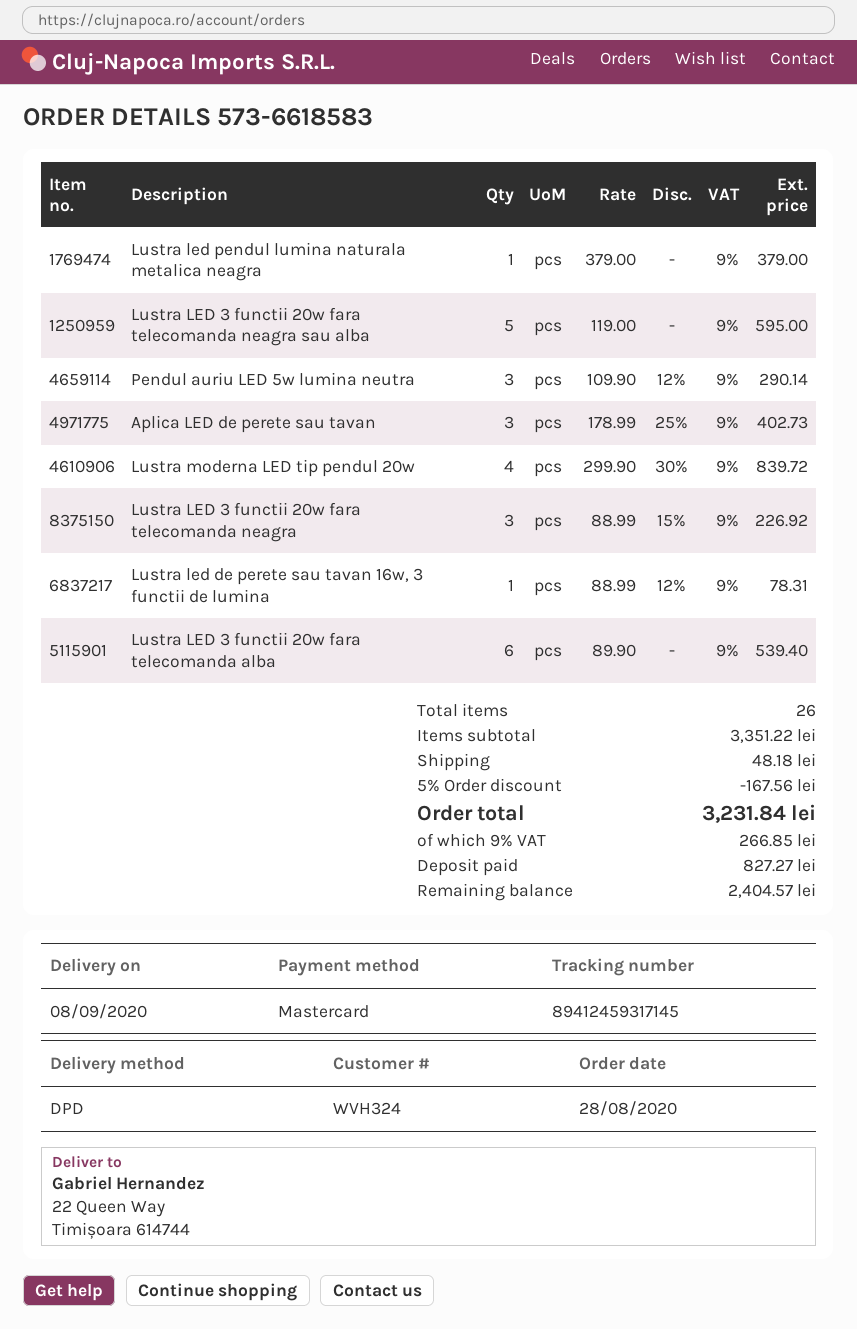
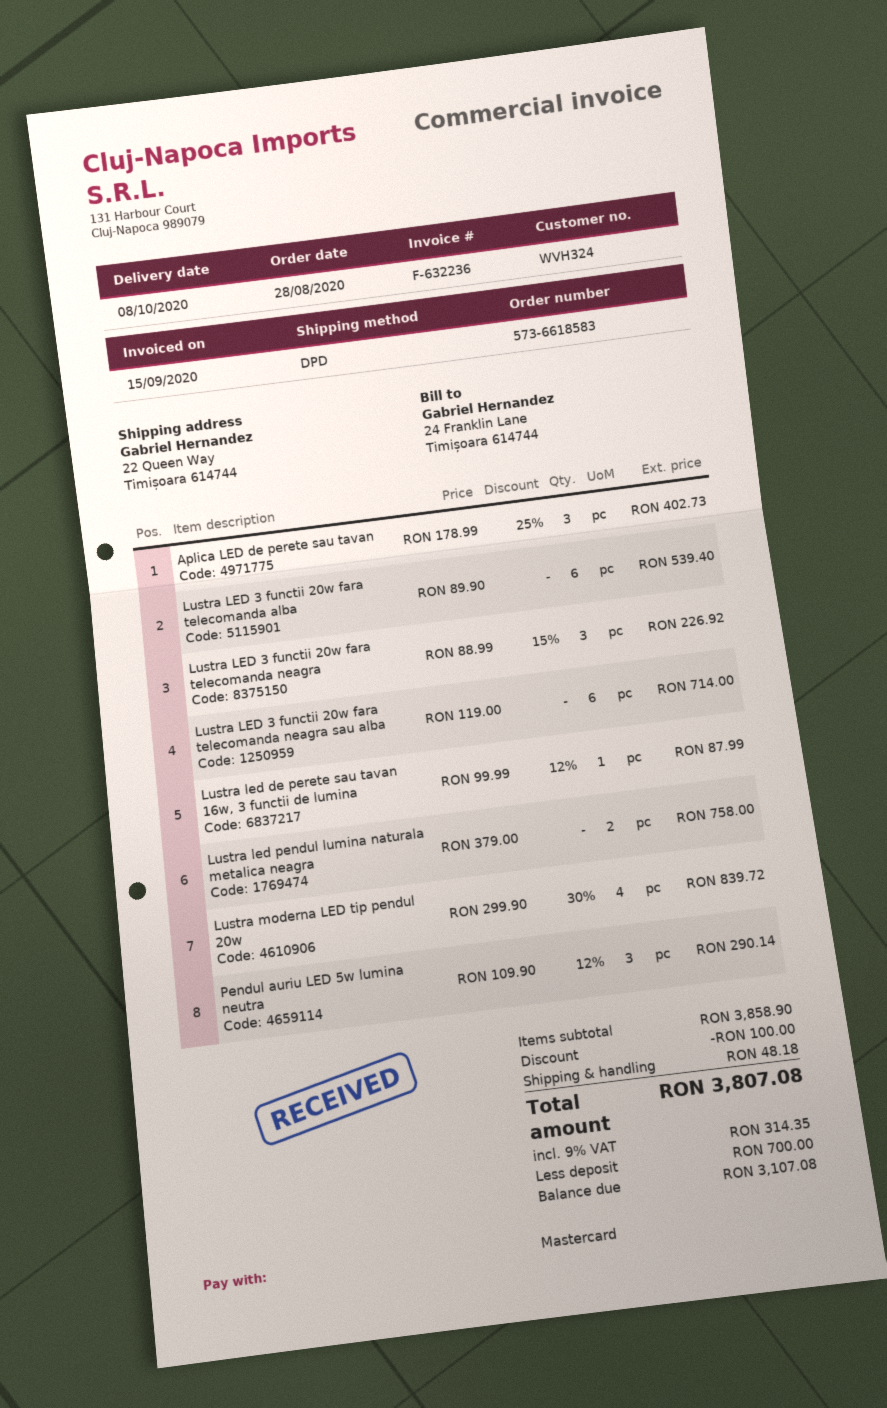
delivery date: 2020-09-08 -> 2020-10-08
Lustra led pendul lumina naturala metalica neagra: 1 x 379.00 = 379.00 -> 2 x 379.00 = 758.00
Lustra LED 3 functii 20w fara telecomanda neagra sau alba: 5 x 119.00 = 595.00 -> 6 x 119.00 = 714.00
Lustra led de perete sau tavan 16w, 3 functii de lumina: 1 x 88.99 - 12% = 78.31 -> 1 x 99.99 - 12% = 87.99
subtotal: 3351.22 -> 3858.90
discount: 167.56 -> 100.00
tax: 9% = 266.85 -> 9% = 314.35
total: 3231.84 -> 3807.08
deposit: 827.27 -> 700.00
balance: 2404.57 -> 3107.08

